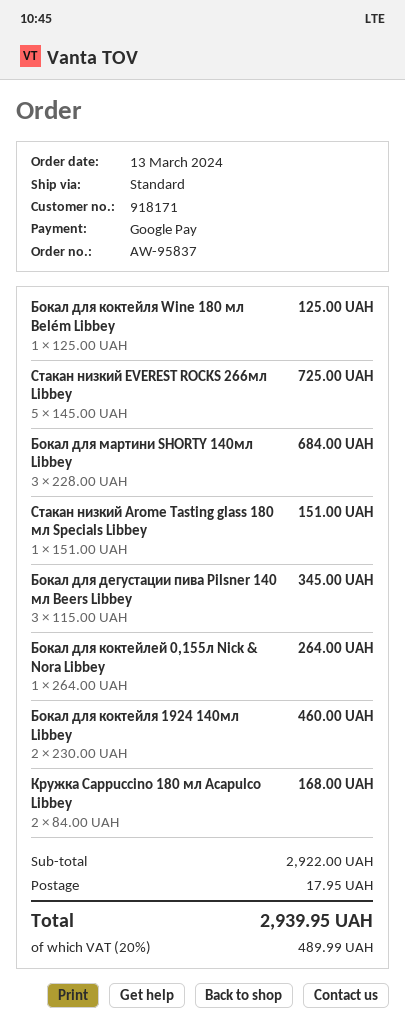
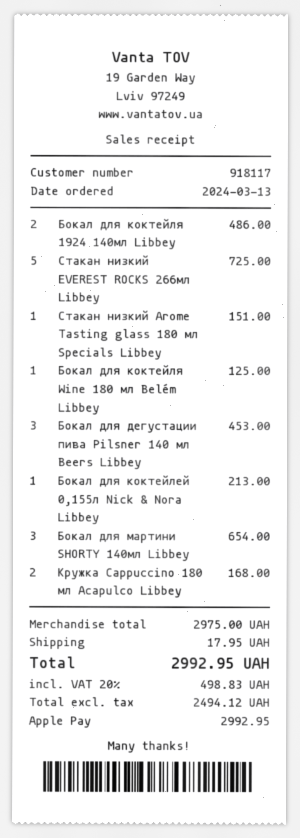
customer number: 918171 -> 918117
payment method: Google Pay -> Apple Pay
Бокал для мартини SHORTY 140мл Libbey: 3 for 684.00 -> 3 for 654.00
Бокал для дегустации пива Pilsner 140 мл Beers Libbey: 3 for 345.00 -> 3 for 453.00
Бокал для коктейлей 0,155л Nick & Nora Libbey: 1 for 264.00 -> 1 for 213.00
Бокал для коктейля 1924 140мл Libbey: 2 for 460.00 -> 2 for 486.00
subtotal: 2922.00 -> 2975.00
tax: 20% = 489.99 -> 20% = 498.83
total: 2939.95 -> 2992.95

